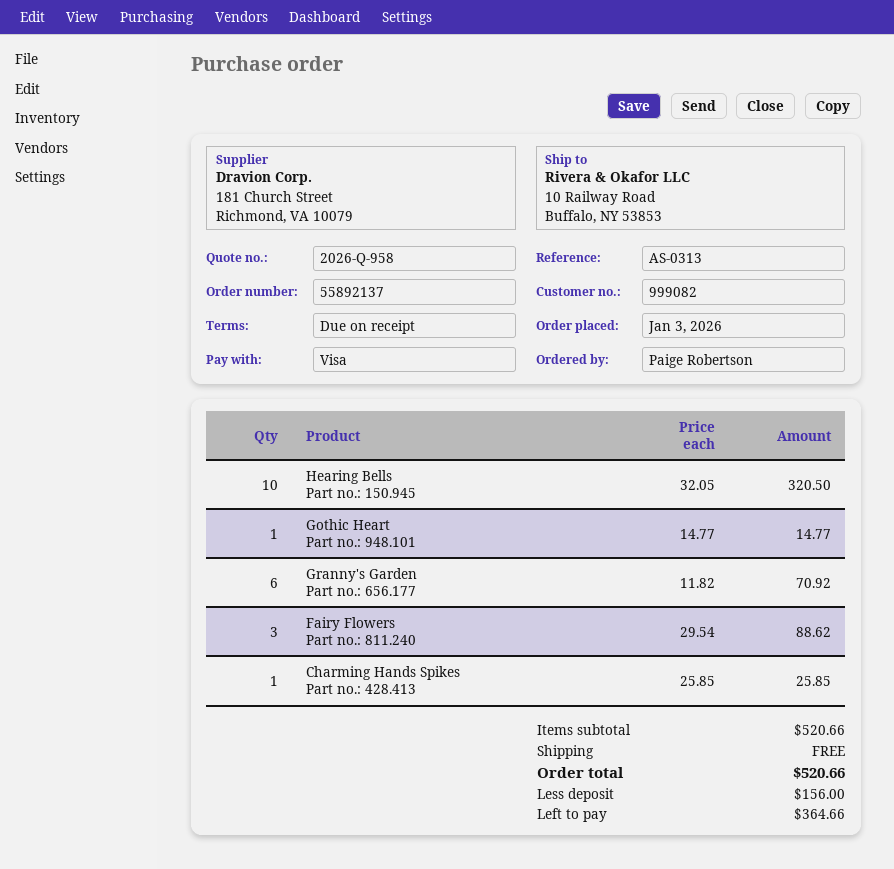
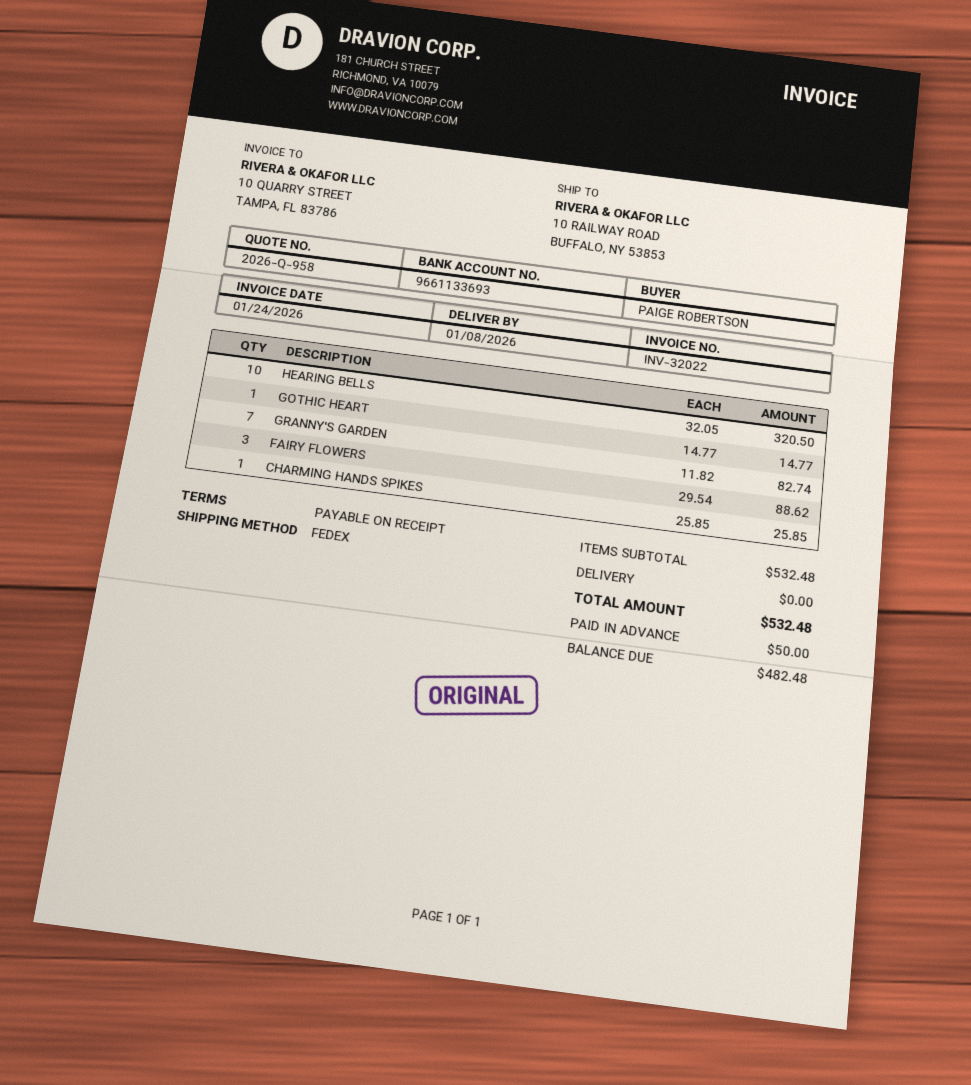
Granny's Garden: 6 x 11.82 = 70.92 -> 7 x 11.82 = 82.74
subtotal: 520.66 -> 532.48
total: 520.66 -> 532.48
deposit: 156.00 -> 50.00
balance: 364.66 -> 482.48

